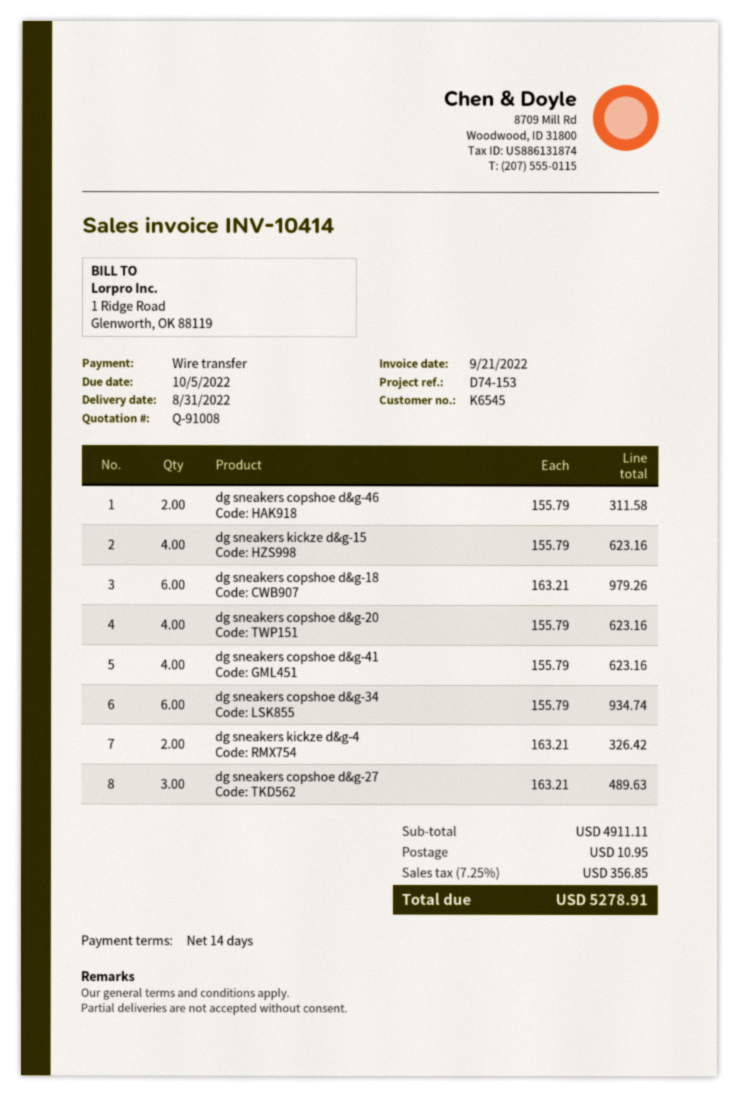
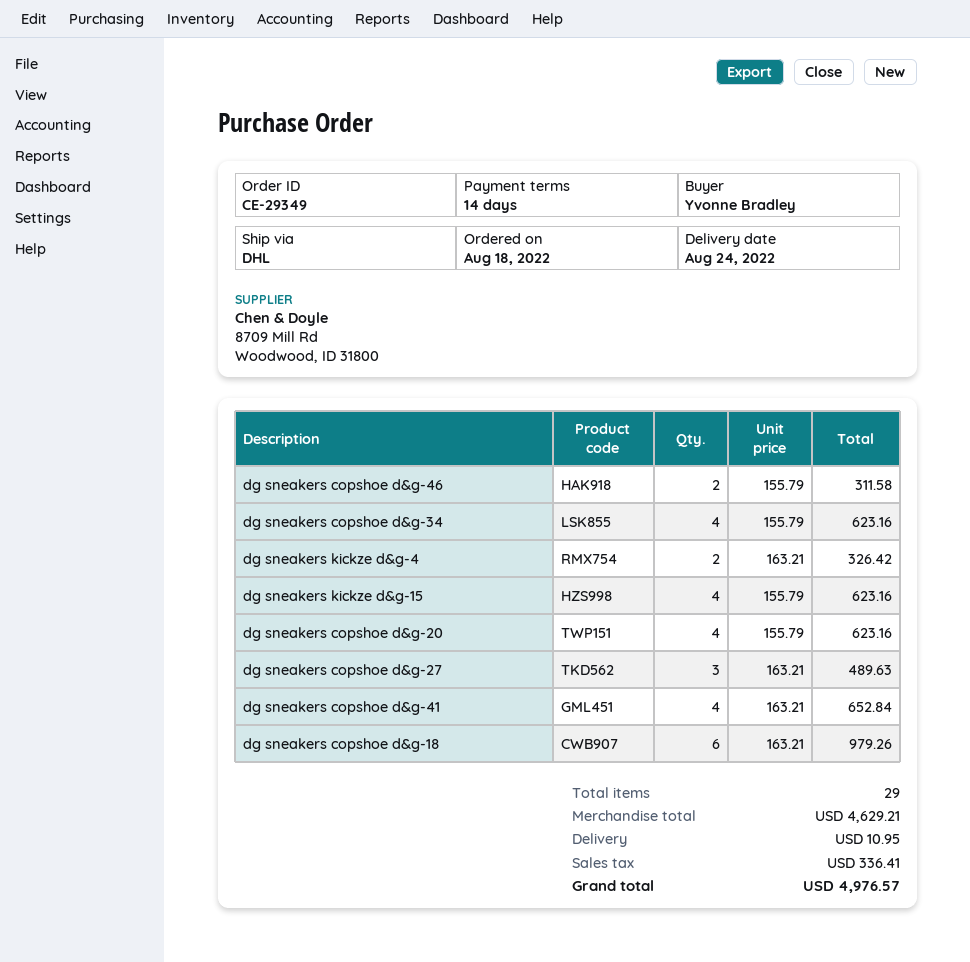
delivery date: 2022-08-31 -> 2022-08-24
dg sneakers copshoe d&g-41: 4 x 155.79 = 623.16 -> 4 x 163.21 = 652.84
dg sneakers copshoe d&g-34: 6 x 155.79 = 934.74 -> 4 x 155.79 = 623.16
subtotal: 4911.11 -> 4629.21
tax: 356.85 -> 336.41
total: 5278.91 -> 4976.57

